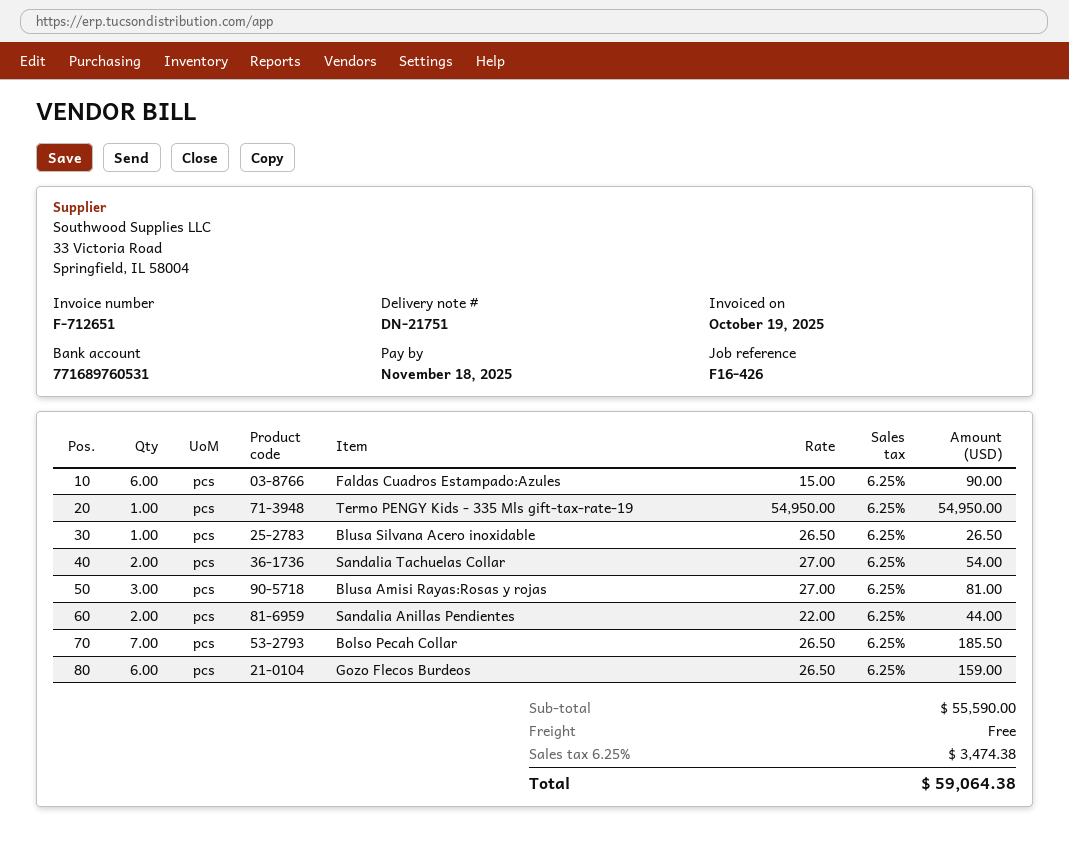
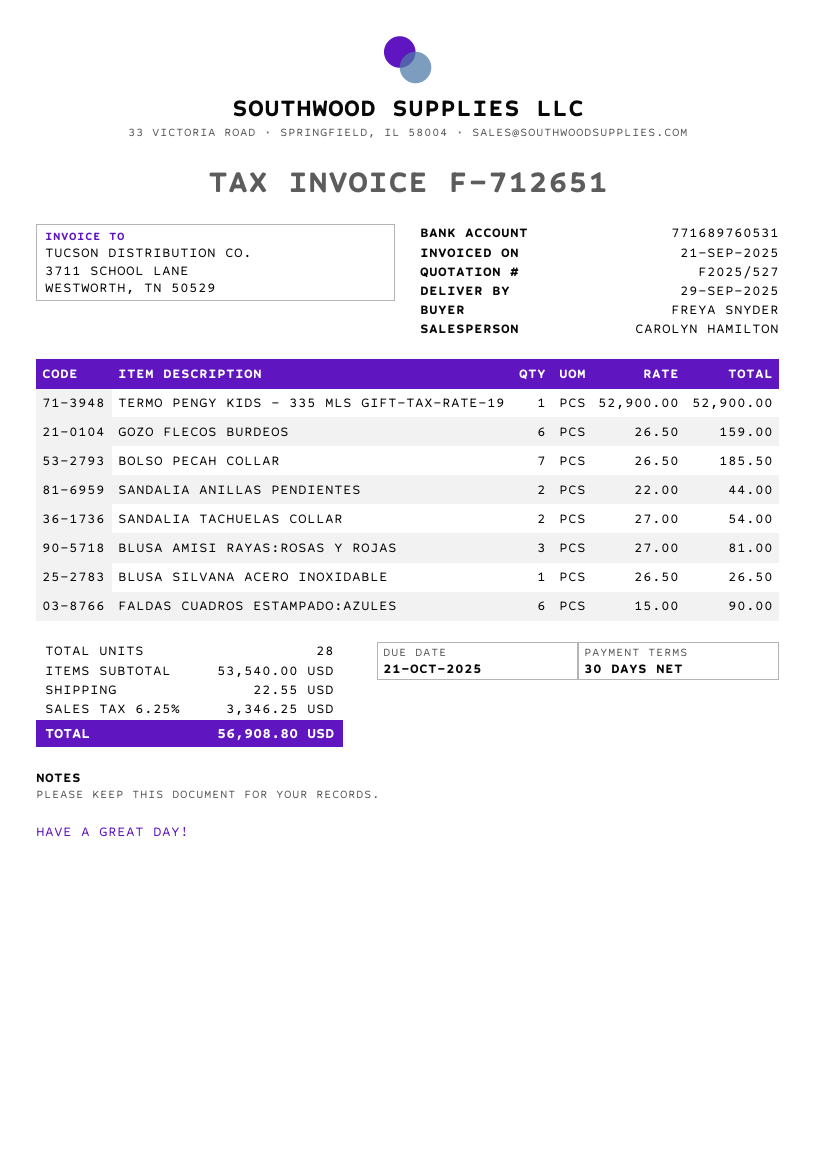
invoice date: 2025-10-19 -> 2025-09-21
due date: 2025-11-18 -> 2025-10-21
Termo PENGY Kids - 335 Mls gift-tax-rate-19: 1 x 54950.00 = 54950.00 -> 1 x 52900.00 = 52900.00
subtotal: 55590.00 -> 53540.00
shipping: 0.00 -> 22.55
tax: 6.25% = 3474.38 -> 6.25% = 3346.25
total: 59064.38 -> 56908.80

